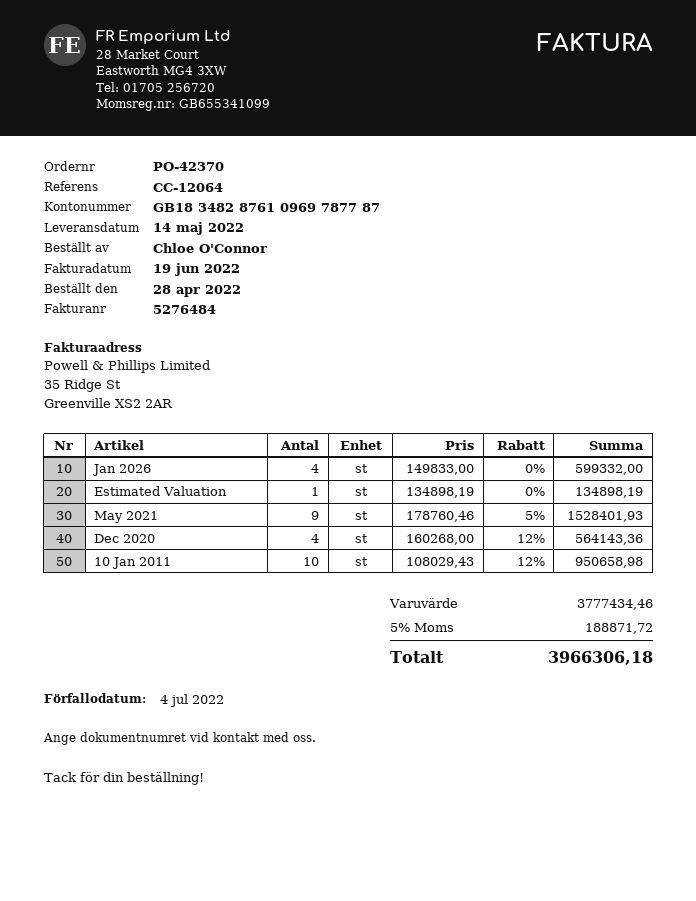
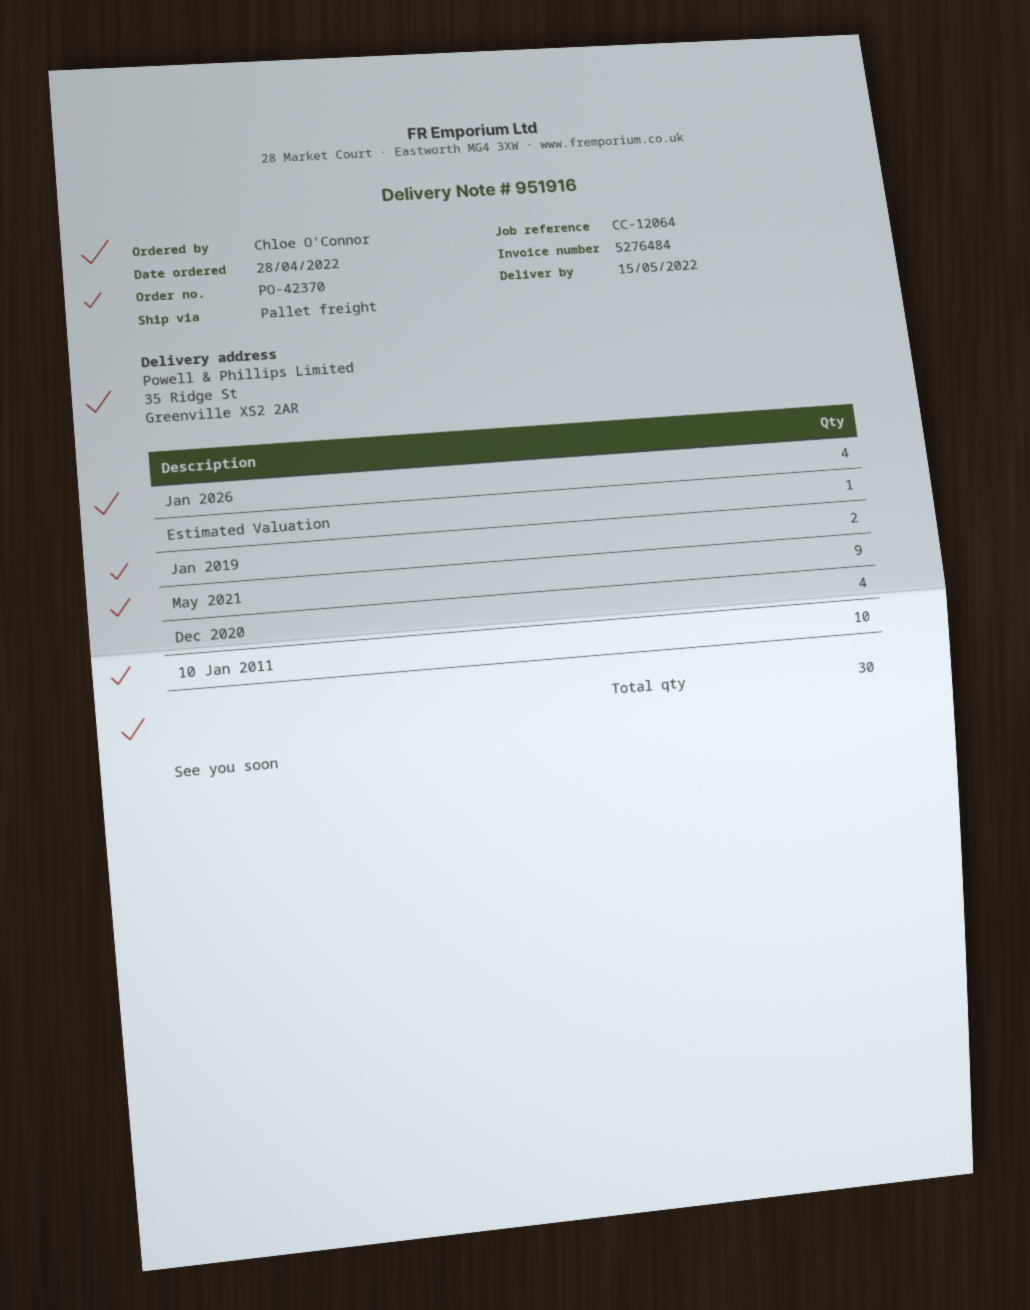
delivery date: 2022-05-14 -> 2022-05-15
Jan 2019: none -> 2

